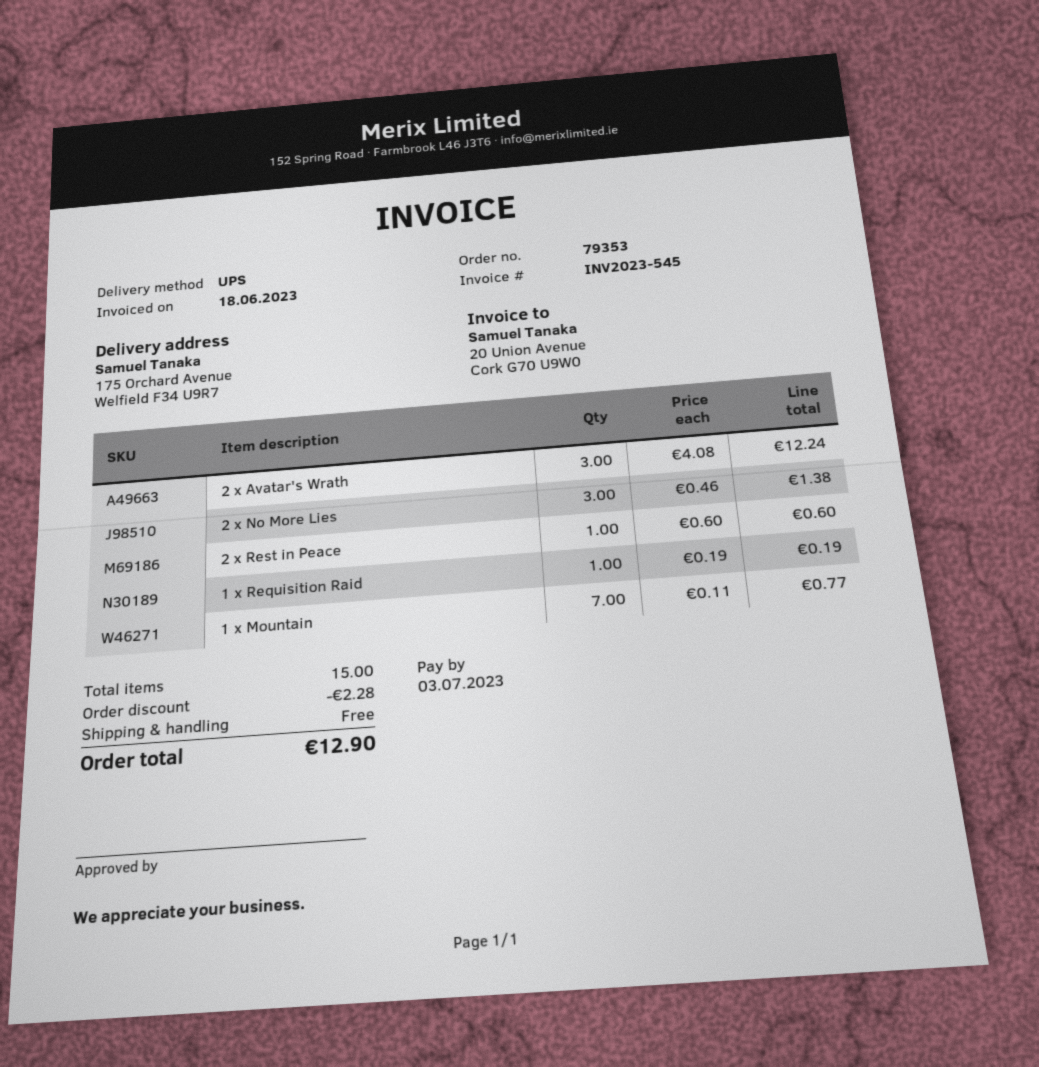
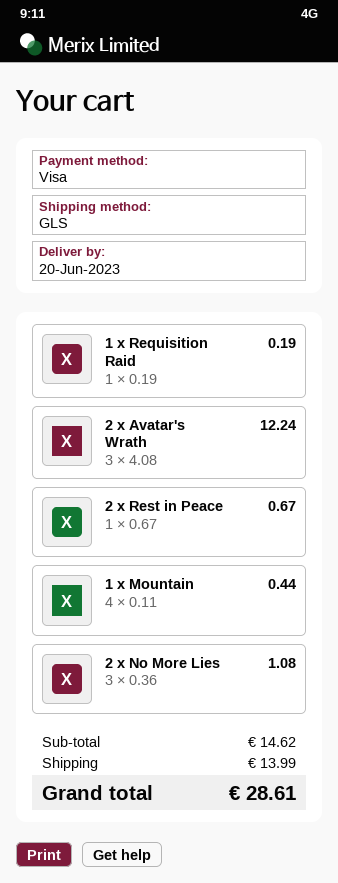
shipping method: UPS -> GLS
2 x No More Lies: 3 x 0.46 = 1.38 -> 3 x 0.36 = 1.08
2 x Rest in Peace: 1 x 0.60 = 0.60 -> 1 x 0.67 = 0.67
1 x Mountain: 7 x 0.11 = 0.77 -> 4 x 0.11 = 0.44
discount: 2.28 -> none
shipping: 0.00 -> 13.99
total: 12.90 -> 28.61

